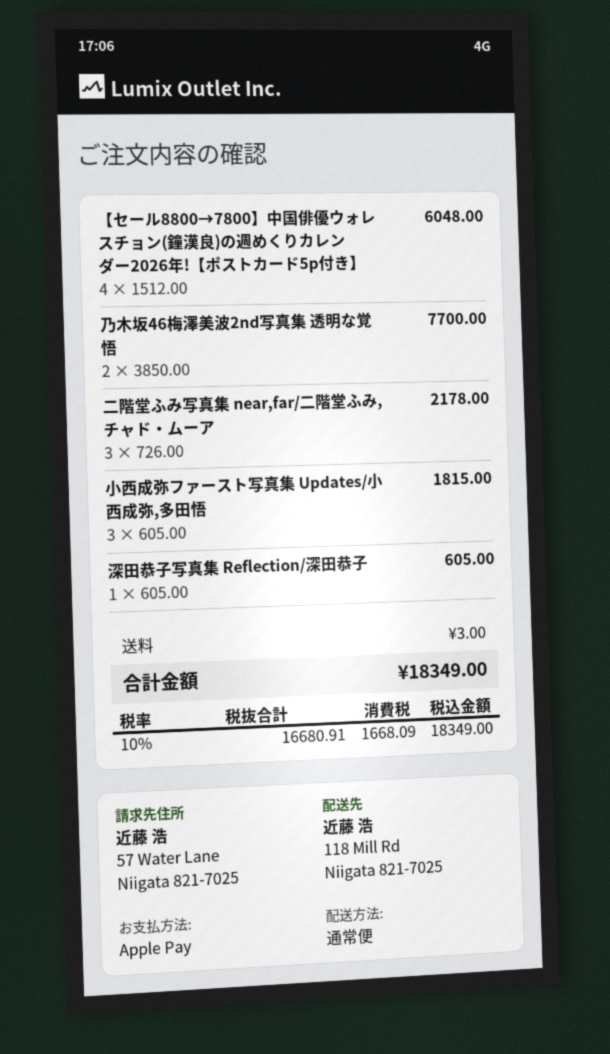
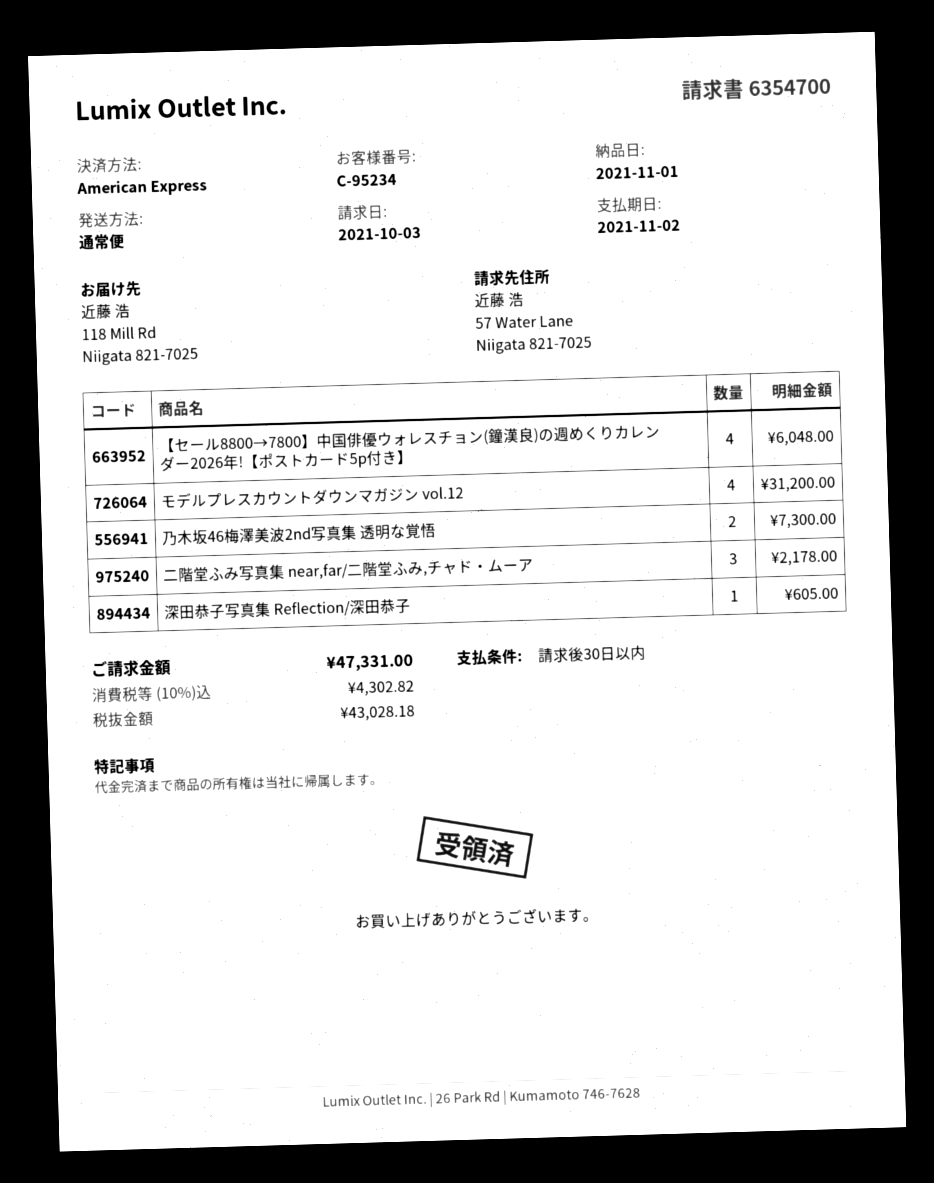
payment method: Apple Pay -> American Express
乃木坂46梅澤美波2nd写真集 透明な覚悟: 2 for 7700.00 -> 2 for 7300.00
小西成弥ファースト写真集 Updates/小西成弥,多田悟: 3 for 1815.00 -> none
モデルプレスカウントダウンマガジン vol.12: none -> 4 for 31200.00
shipping: 3.00 -> none
net: 16680.91 -> 43028.18
tax: 10% = 1668.09 -> 10% = 4302.82
total: 18349.00 -> 47331.00

